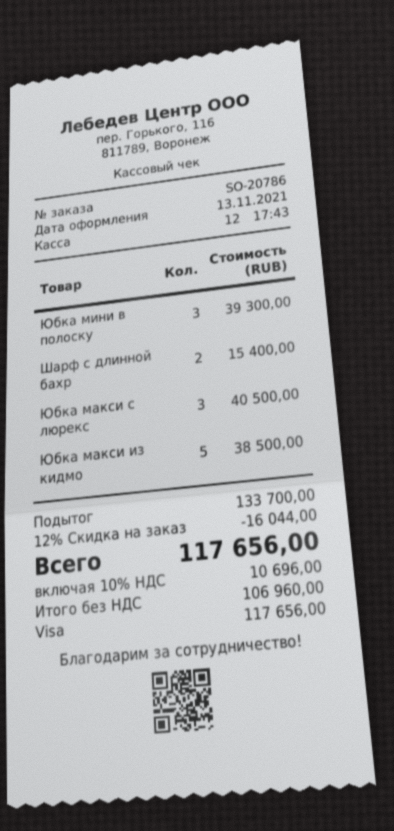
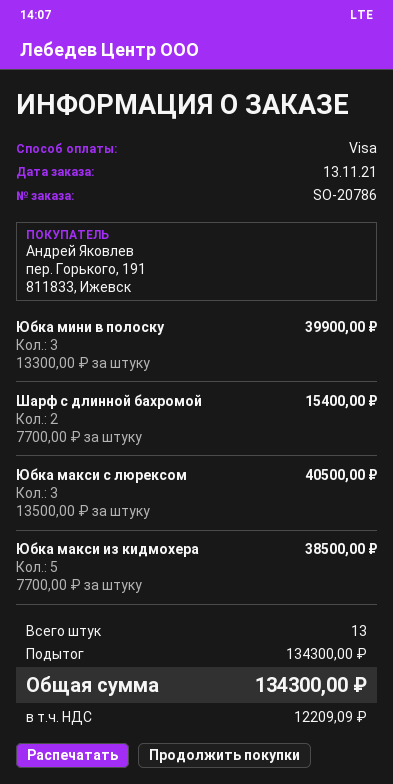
Юбка мини в полоску: 3 for 39300.00 -> 3 for 39900.00
subtotal: 133700.00 -> 134300.00
discount: 12% = 16044.00 -> none
tax: 10696.00 -> 12209.09
total: 117656.00 -> 134300.00

